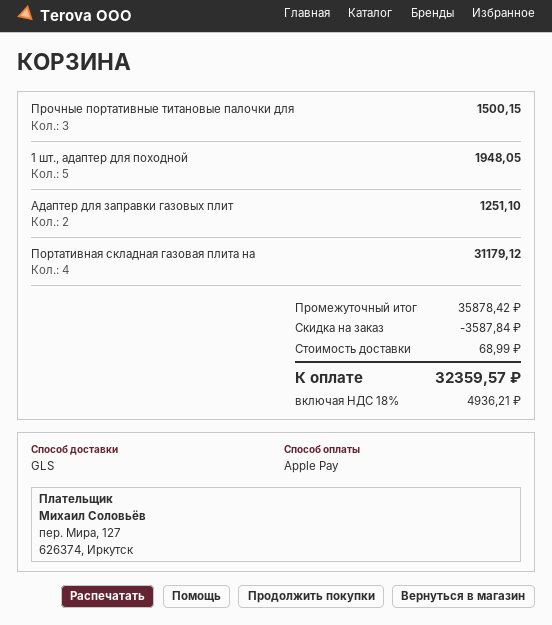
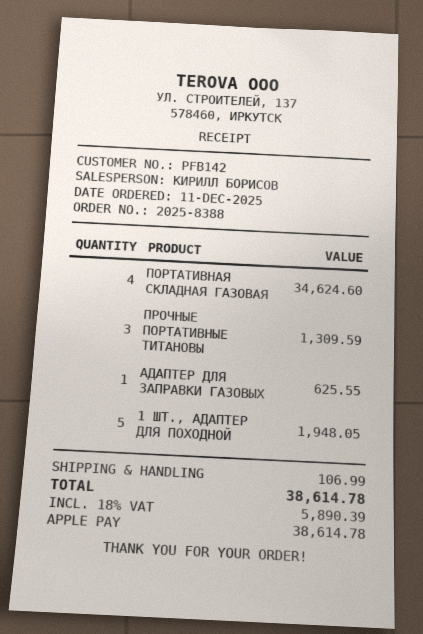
Прочные портативные титановые палочки для: 3 for 1500.15 -> 3 for 1309.59
Адаптер для заправки газовых плит: 2 for 1251.10 -> 1 for 625.55
Портативная складная газовая плита на: 4 for 31179.12 -> 4 for 34624.60
discount: 3587.84 -> none
shipping: 68.99 -> 106.99
tax: 18% = 4936.21 -> 18% = 5890.39
total: 32359.57 -> 38614.78

